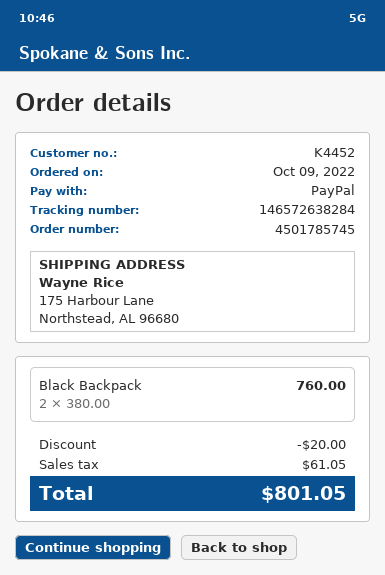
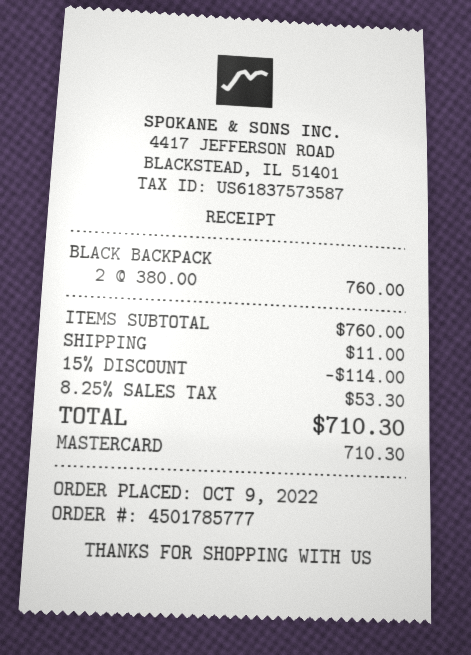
order number: 4501785745 -> 4501785777
payment method: PayPal -> Mastercard
discount: 20.00 -> 114.00
shipping: none -> 11.00
tax: 61.05 -> 53.30
total: 801.05 -> 710.30

